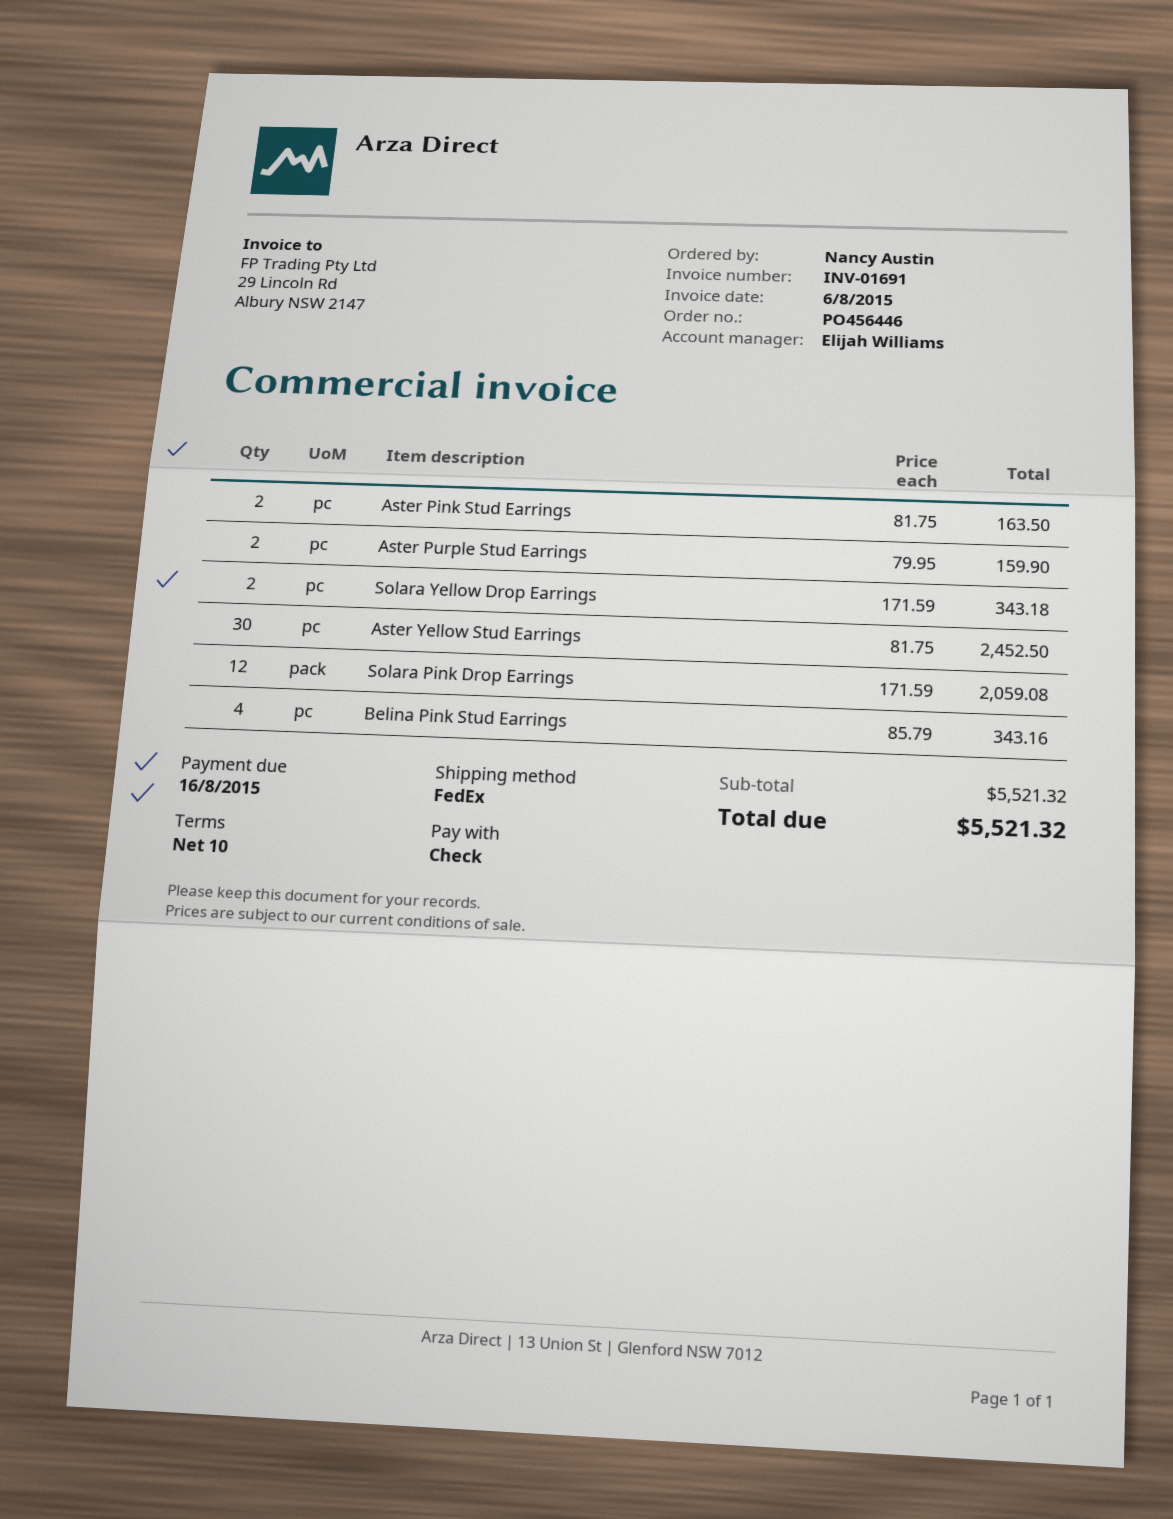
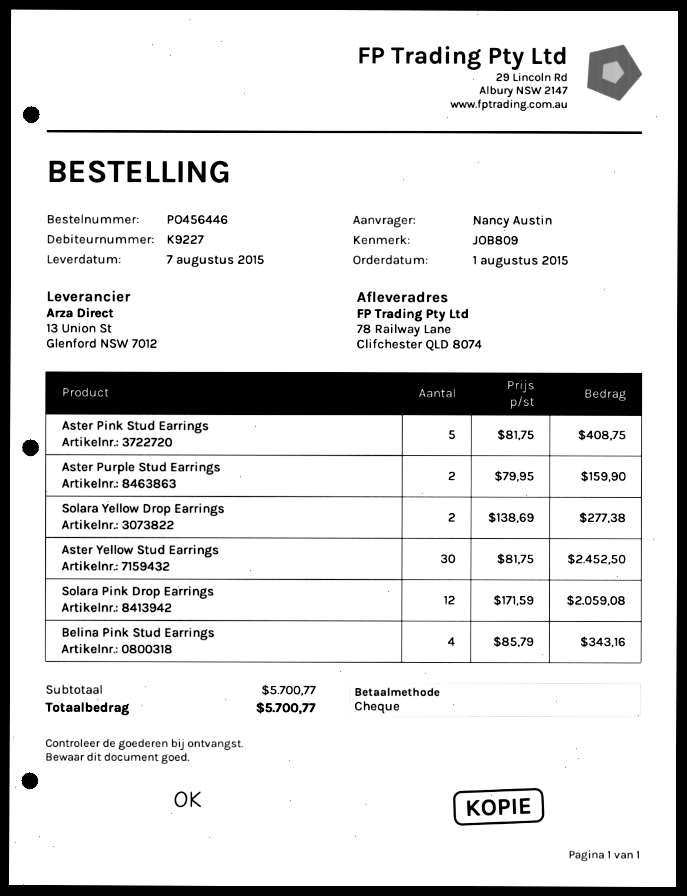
Aster Pink Stud Earrings: 2 x 81.75 = 163.50 -> 5 x 81.75 = 408.75
Solara Yellow Drop Earrings: 2 x 171.59 = 343.18 -> 2 x 138.69 = 277.38
subtotal: 5521.32 -> 5700.77
total: 5521.32 -> 5700.77

